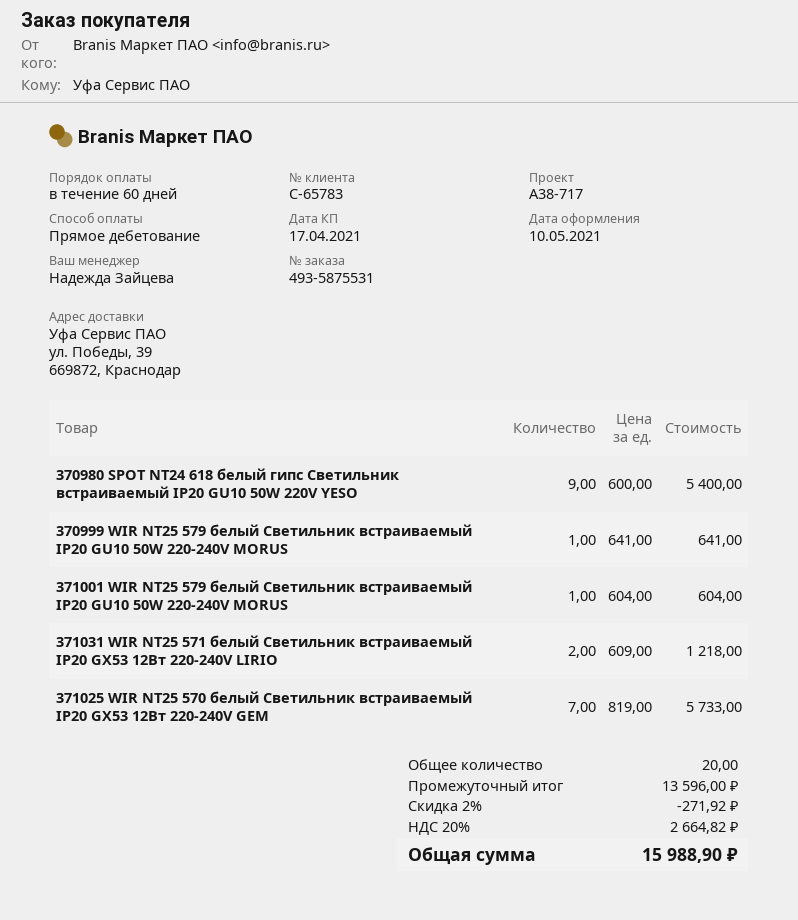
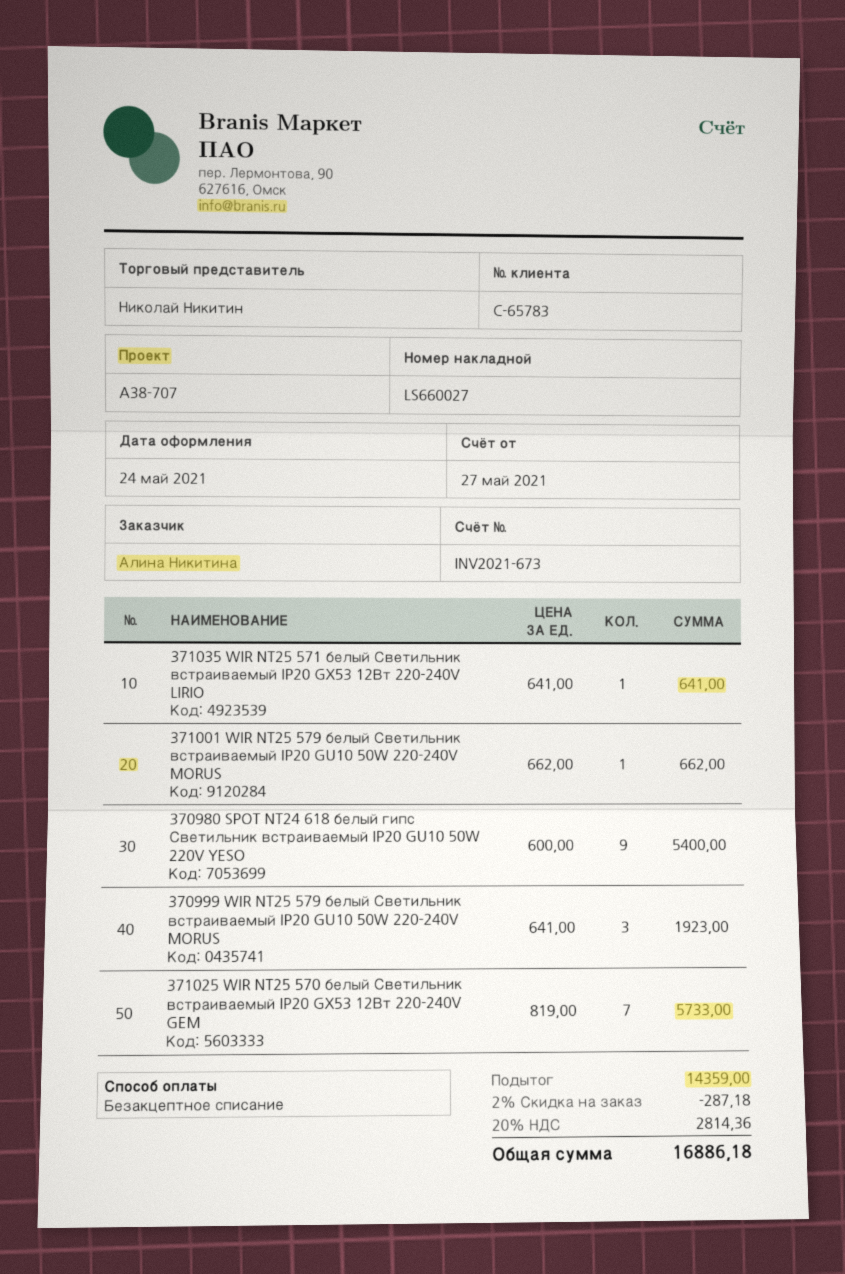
order date: 2021-05-10 -> 2021-05-24
reference: A38-717 -> A38-707
sales rep: Надежда Зайцева -> Николай Никитин
370999 WIR NT25 579 белый Светильник встраиваемый IP20 GU10 50W 220-240V MORUS: 1 x 641.00 = 641.00 -> 3 x 641.00 = 1923.00
371001 WIR NT25 579 белый Светильник встраиваемый IP20 GU10 50W 220-240V MORUS: 1 x 604.00 = 604.00 -> 1 x 662.00 = 662.00
371031 WIR NT25 571 белый Светильник встраиваемый IP20 GX53 12Вт 220-240V LIRIO: 2 x 609.00 = 1218.00 -> none
371035 WIR NT25 571 белый Светильник встраиваемый IP20 GX53 12Вт 220-240V LIRIO: none -> 1 x 641.00 = 641.00
subtotal: 13596.00 -> 14359.00
discount: 2% = 271.92 -> 2% = 287.18
tax: 20% = 2664.82 -> 20% = 2814.36
total: 15988.90 -> 16886.18

